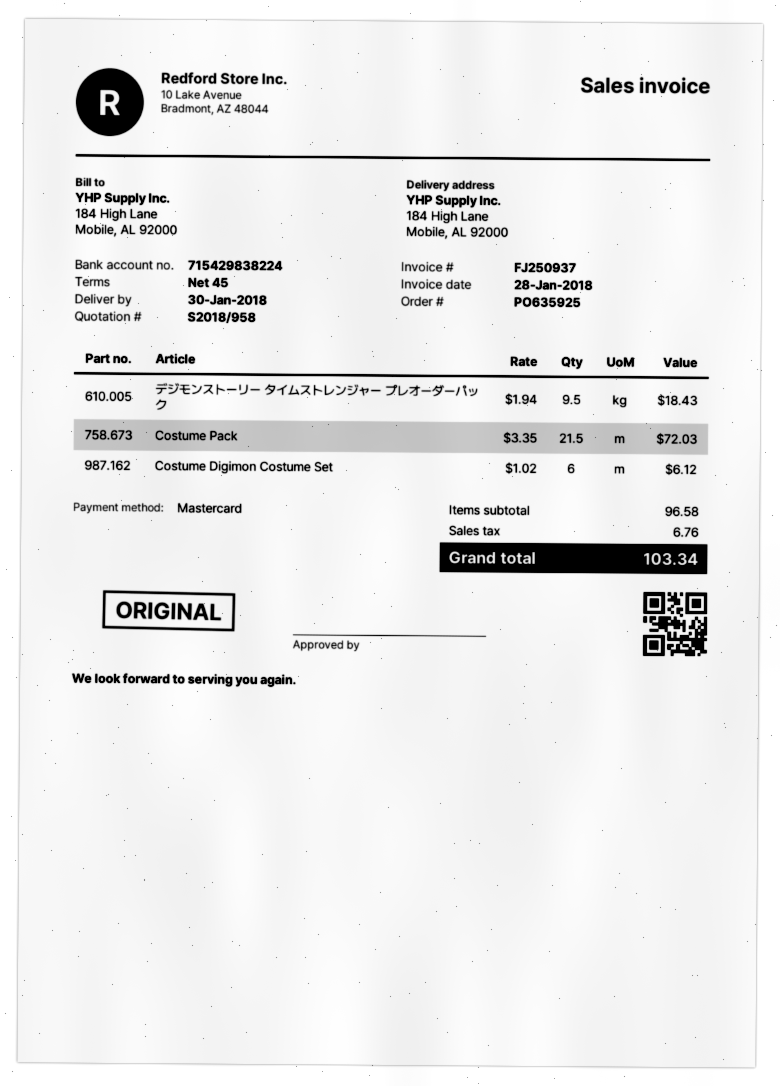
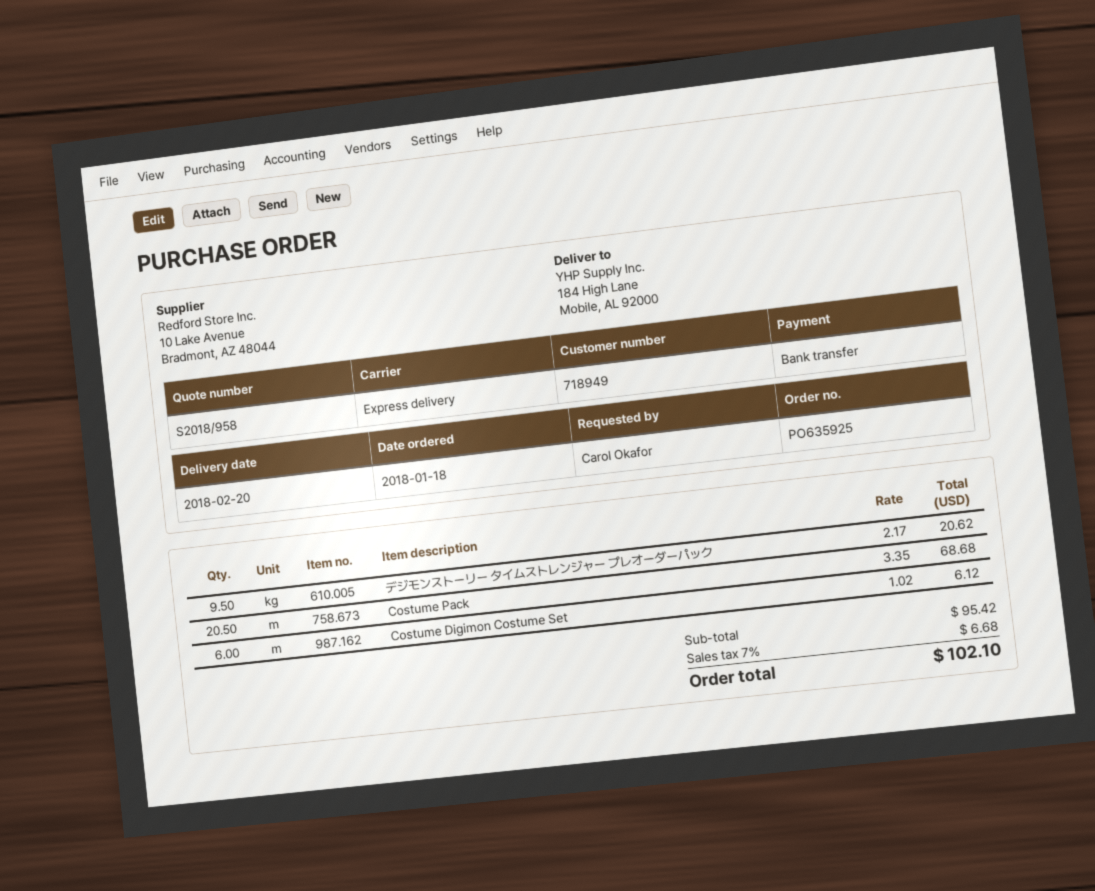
delivery date: 2018-01-30 -> 2018-02-20
payment method: Mastercard -> bank transfer
デジモンストーリー タイムストレンジャー プレオーダーパック: 9.5 x 1.94 = 18.43 -> 9.5 x 2.17 = 20.62
Costume Pack: 21.5 x 3.35 = 72.03 -> 20.5 x 3.35 = 68.68
subtotal: 96.58 -> 95.42
tax: 6.76 -> 6.68
total: 103.34 -> 102.10

